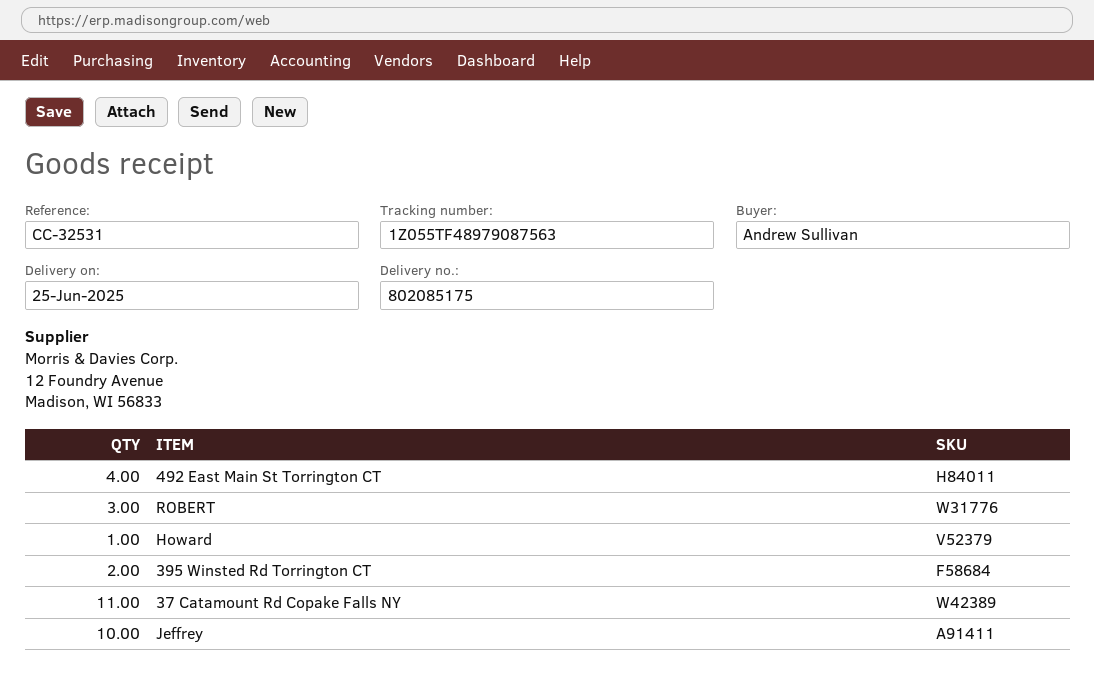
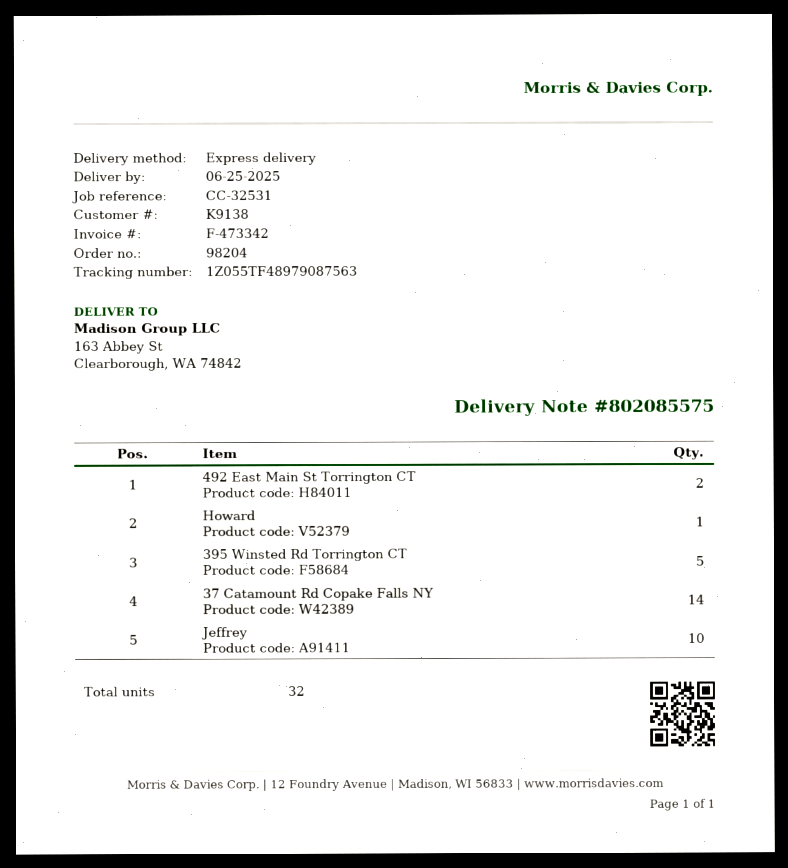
delivery note number: 802085175 -> 802085575
492 East Main St Torrington CT: 4 -> 2
ROBERT: 3 -> none
395 Winsted Rd Torrington CT: 2 -> 5
37 Catamount Rd Copake Falls NY: 11 -> 14

